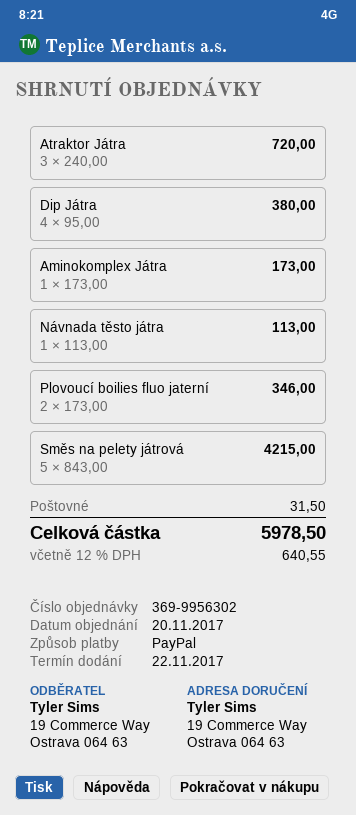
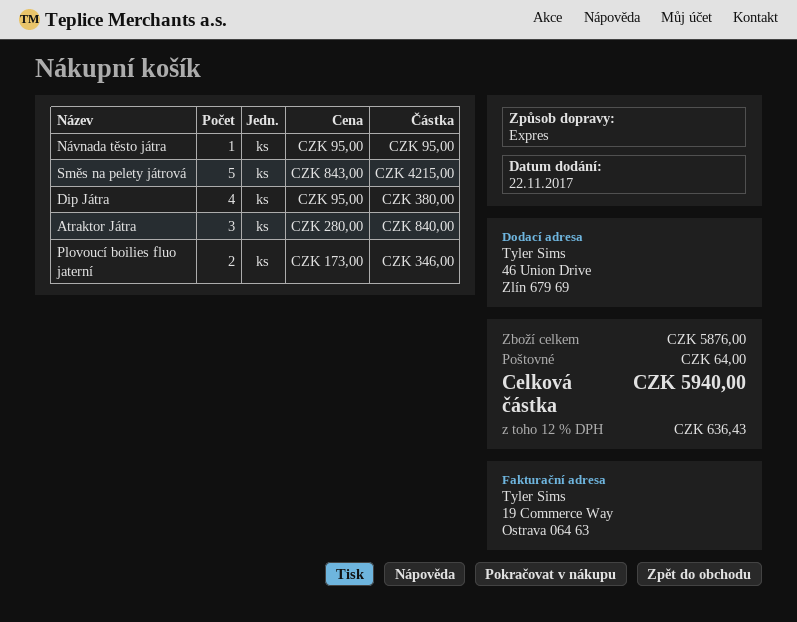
ship to: 19 Commerce Way, Ostrava 064 63 -> 46 Union Drive, Zlín 679 69
Atraktor Játra: 3 x 240.00 = 720.00 -> 3 x 280.00 = 840.00
Aminokomplex Játra: 1 x 173.00 = 173.00 -> none
Návnada těsto játra: 1 x 113.00 = 113.00 -> 1 x 95.00 = 95.00
shipping: 31.50 -> 64.00
tax: 12% = 640.55 -> 12% = 636.43
total: 5978.50 -> 5940.00

